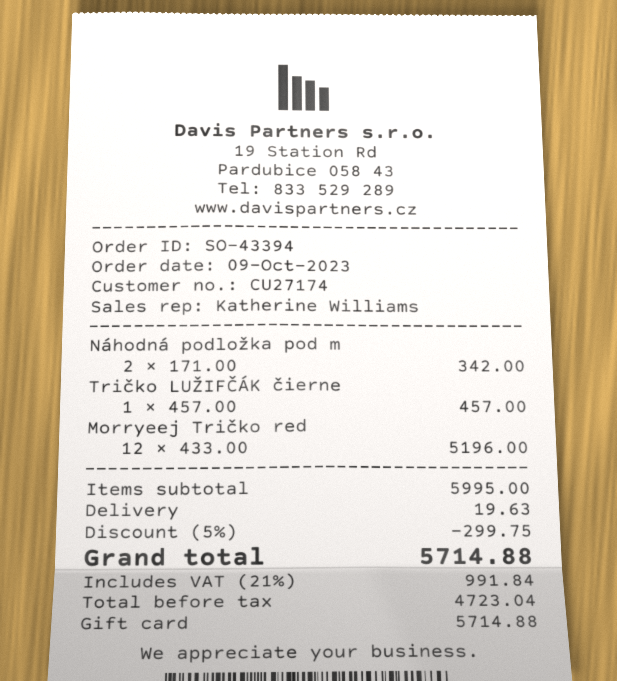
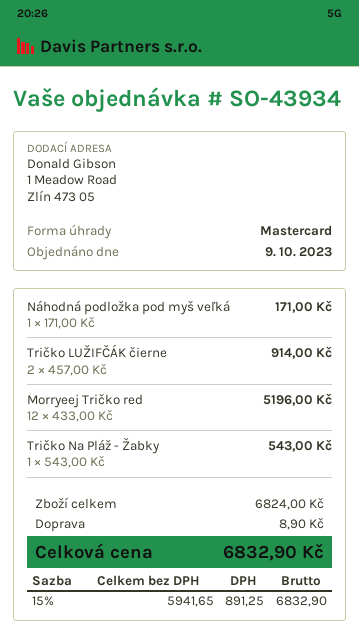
order number: SO-43394 -> SO-43934
payment method: gift card -> Mastercard
Náhodná podložka pod m: 2 x 171.00 = 342.00 -> 1 x 171.00 = 171.00
Tričko LUŽIFČÁK čierne: 1 x 457.00 = 457.00 -> 2 x 457.00 = 914.00
Tričko Na Pláž - Žabky: none -> 1 x 543.00 = 543.00
subtotal: 5995.00 -> 6824.00
discount: 5% = 299.75 -> none
shipping: 19.63 -> 8.90
net: 4723.04 -> 5941.65
tax: 21% = 991.84 -> 15% = 891.25
total: 5714.88 -> 6832.90

